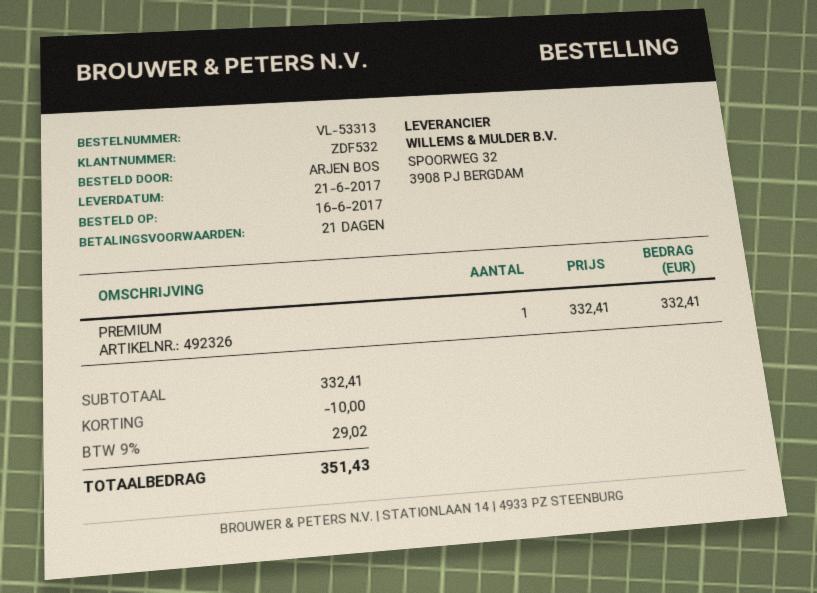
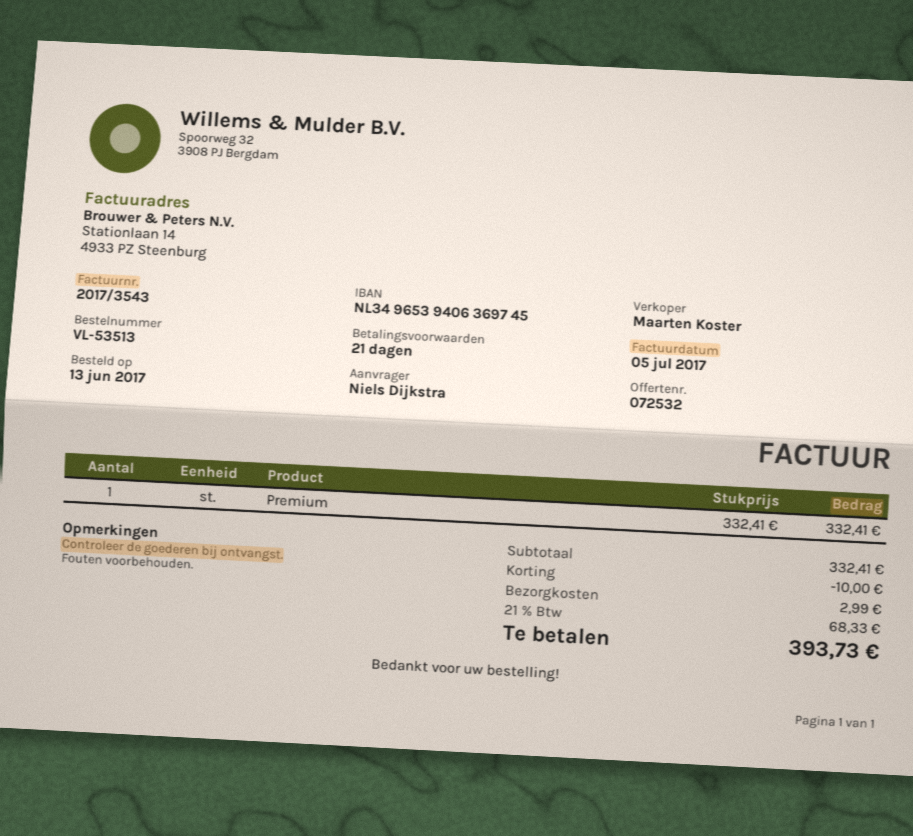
order number: VL-53313 -> VL-53513
order date: 2017-06-16 -> 2017-06-13
ordered by: ARJEN BOS -> Niels Dijkstra
shipping: none -> 2.99
tax: 9% = 29.02 -> 21% = 68.33
total: 351.43 -> 393.73

